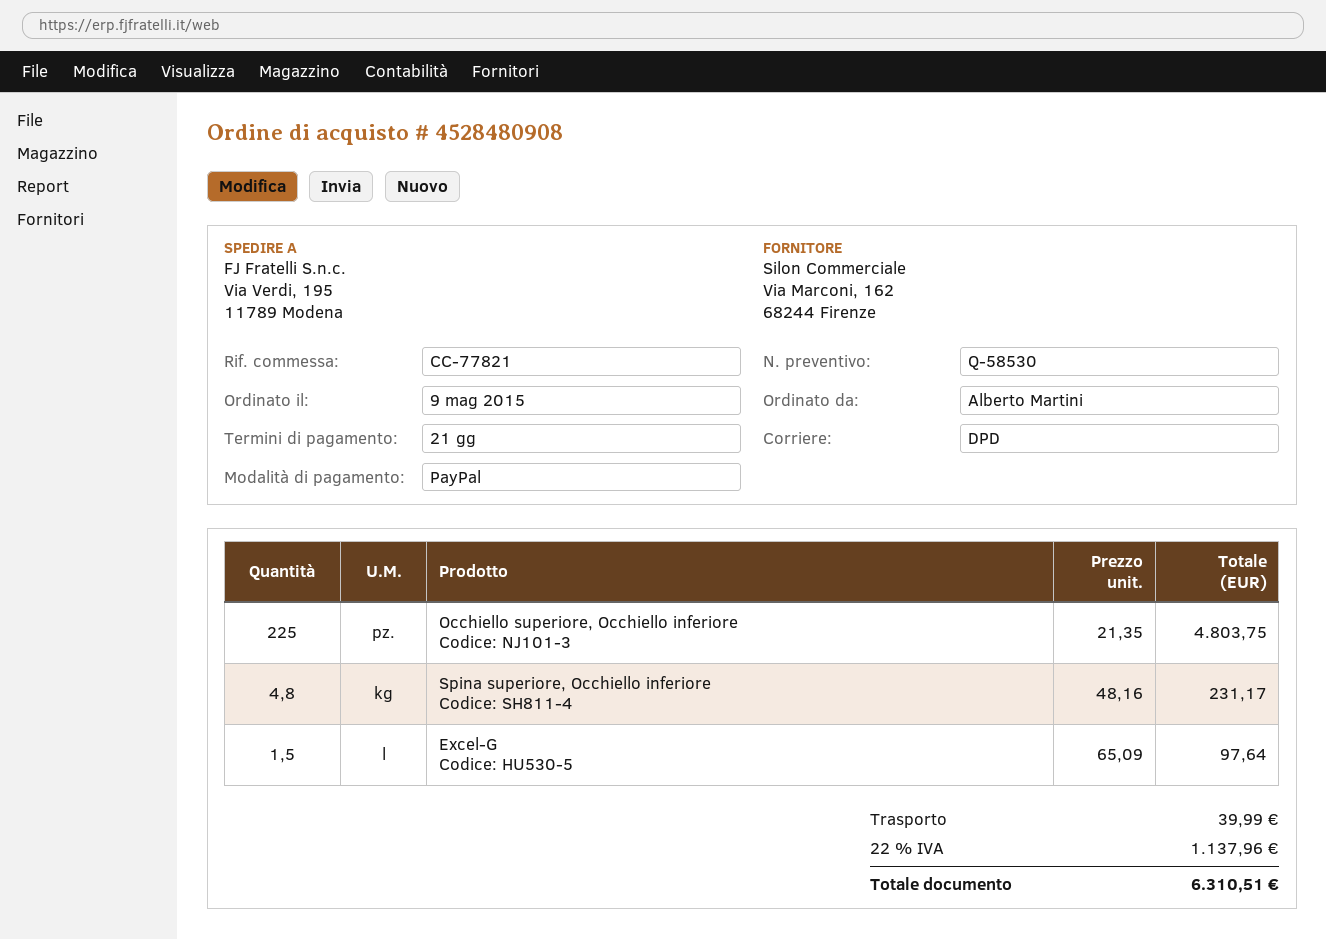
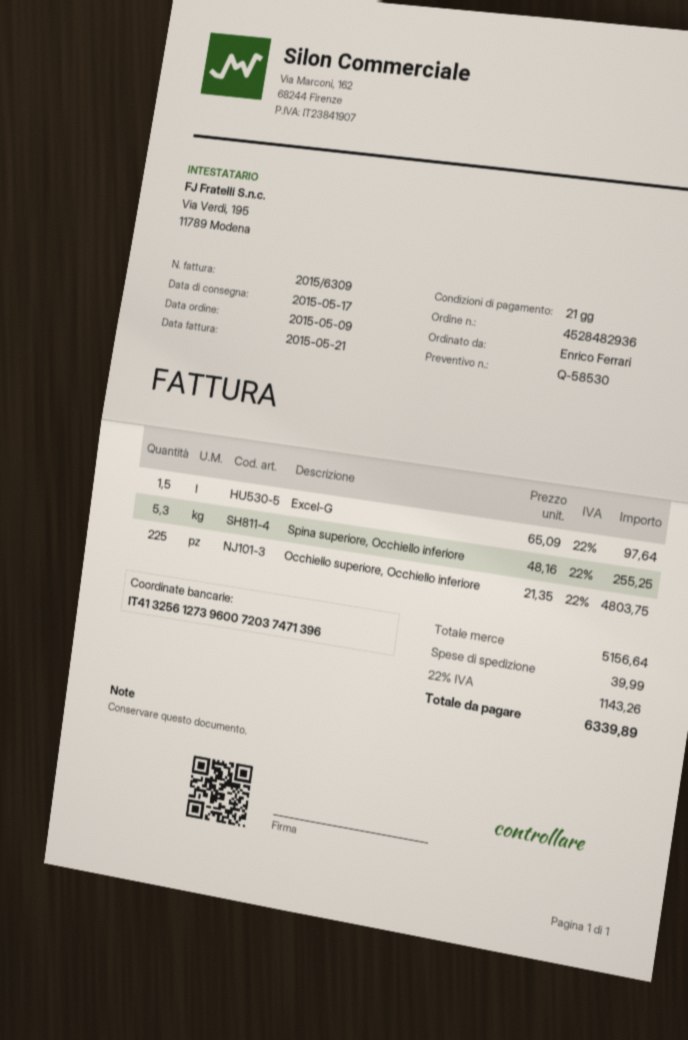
order number: 4528480908 -> 4528482936
ordered by: Alberto Martini -> Enrico Ferrari
Spina superiore, Occhiello inferiore: 4.8 x 48.16 = 231.17 -> 5.3 x 48.16 = 255.25
tax: 22% = 1137.96 -> 22% = 1143.26
total: 6310.51 -> 6339.89

